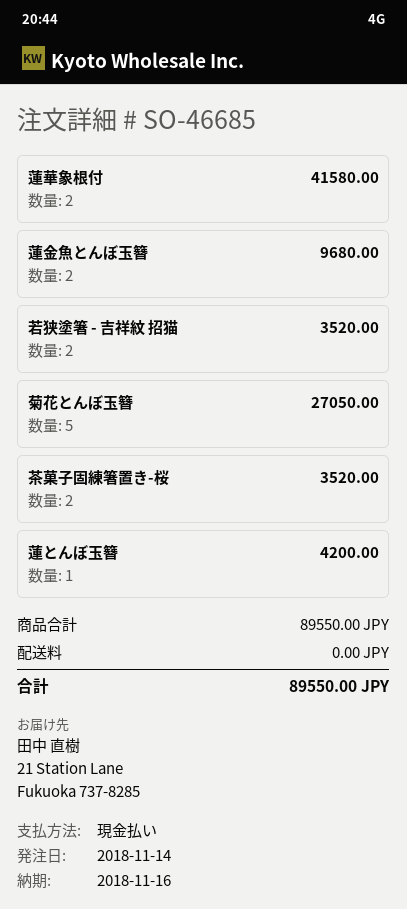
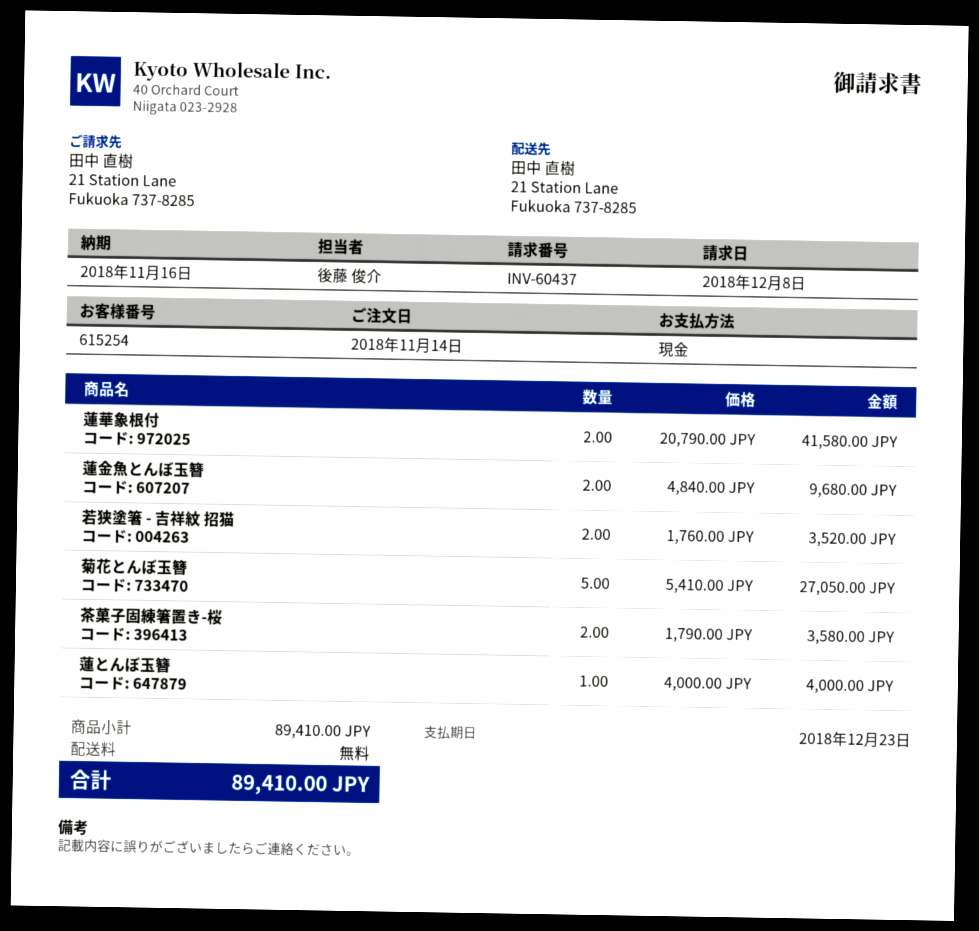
茶菓子固練箸置き-桜: 2 for 3520.00 -> 2 for 3580.00
蓮とんぼ玉簪: 1 for 4200.00 -> 1 for 4000.00
subtotal: 89550.00 -> 89410.00
total: 89550.00 -> 89410.00

